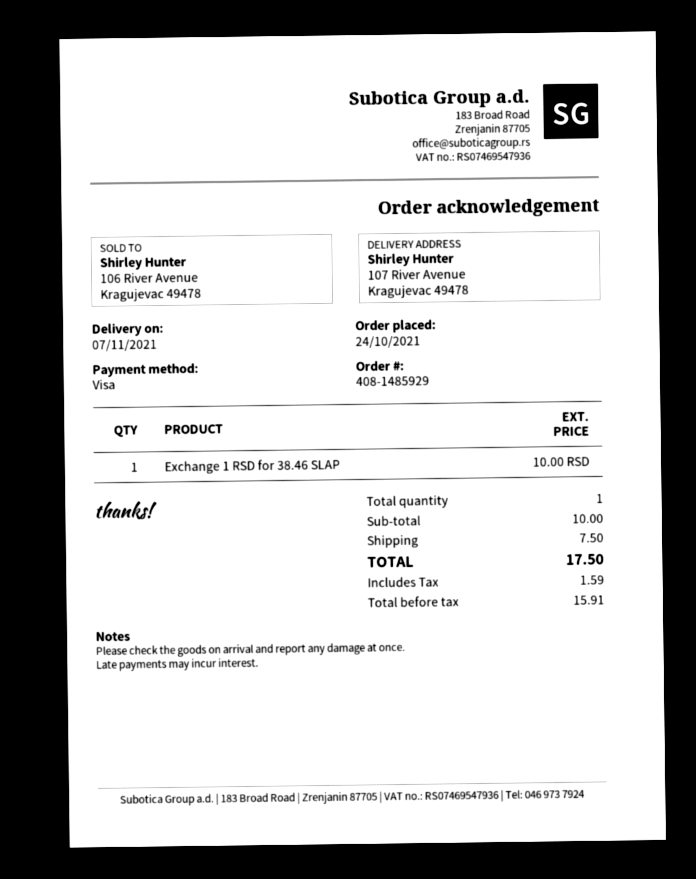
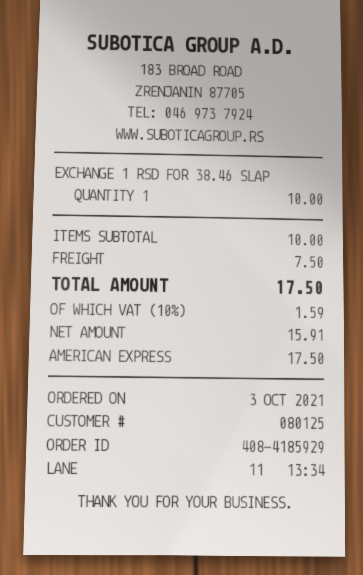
order number: 408-1485929 -> 408-4185929
order date: 2021-10-24 -> 2021-10-03
payment method: Visa -> American Express

